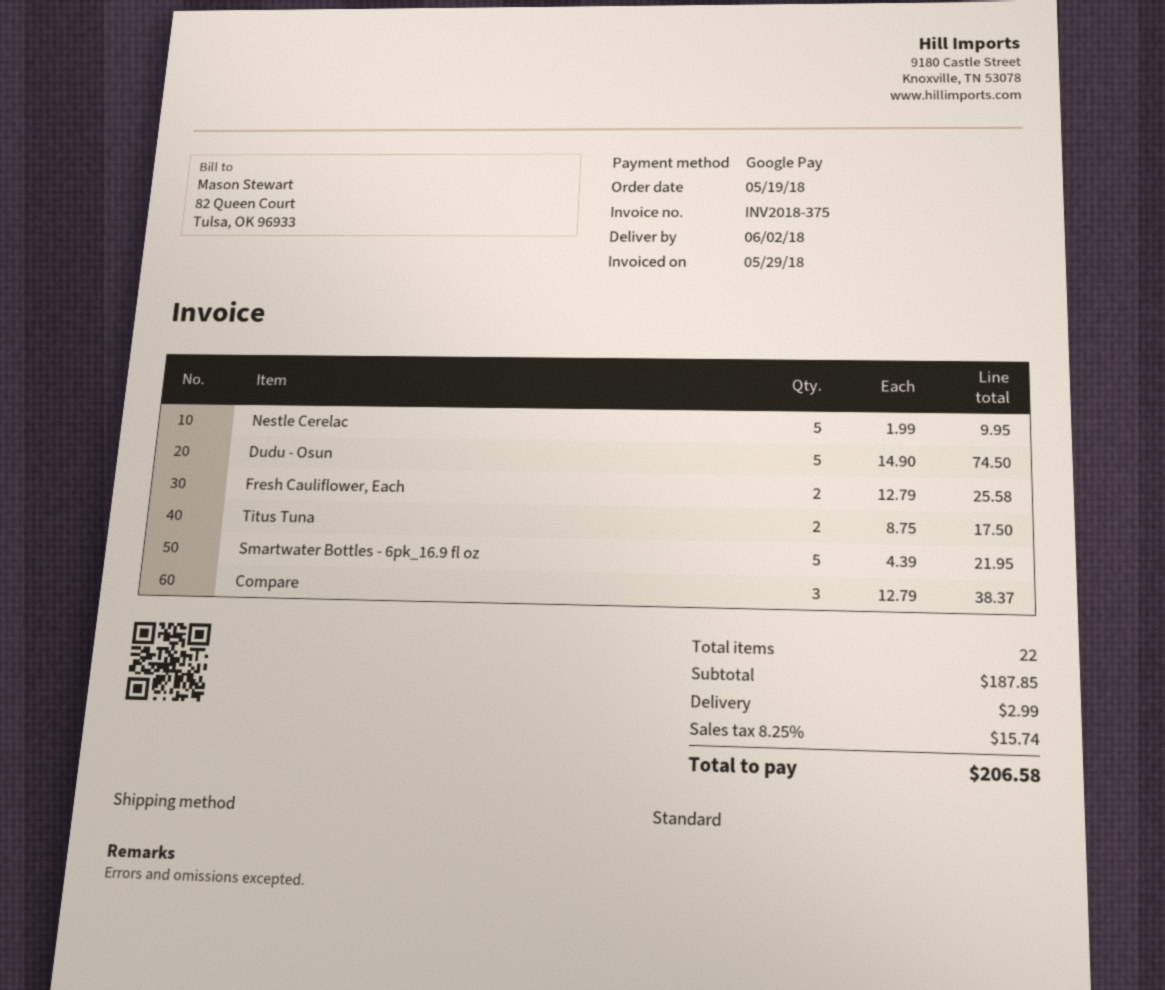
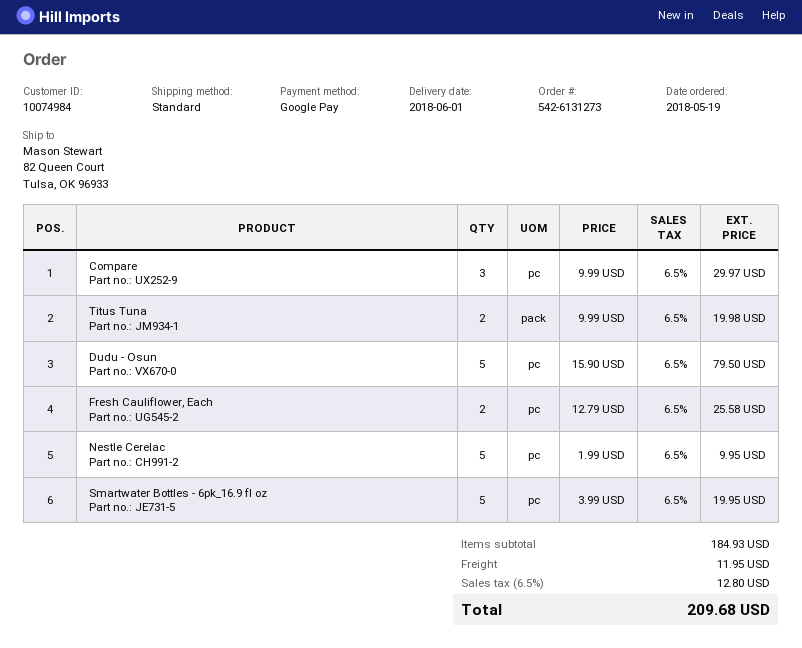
delivery date: 2018-06-02 -> 2018-06-01
Dudu - Osun: 5 x 14.90 = 74.50 -> 5 x 15.90 = 79.50
Titus Tuna: 2 x 8.75 = 17.50 -> 2 x 9.99 = 19.98
Smartwater Bottles - 6pk_16.9 fl oz: 5 x 4.39 = 21.95 -> 5 x 3.99 = 19.95
Compare: 3 x 12.79 = 38.37 -> 3 x 9.99 = 29.97
subtotal: 187.85 -> 184.93
shipping: 2.99 -> 11.95
tax: 8.25% = 15.74 -> 6.5% = 12.80
total: 206.58 -> 209.68

